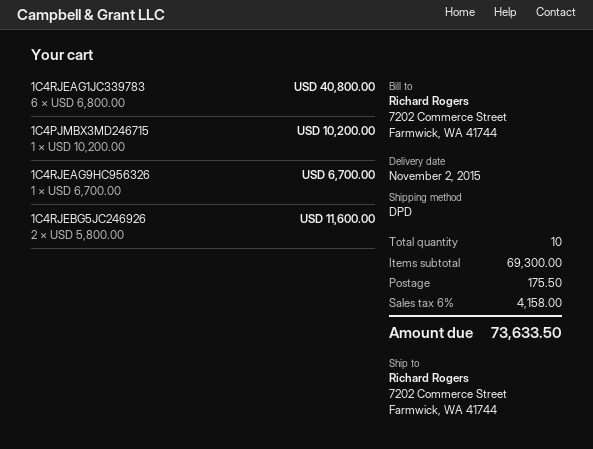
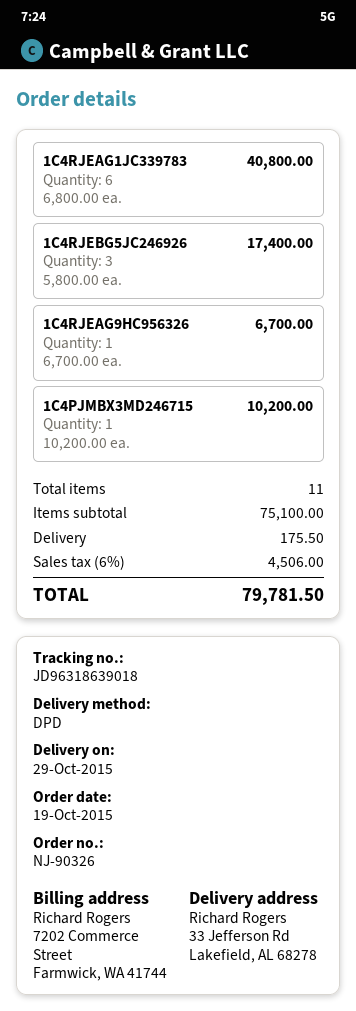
delivery date: 2015-11-02 -> 2015-10-29
ship to: 7202 Commerce Street, Farmwick, WA 41744 -> 33 Jefferson Rd, Lakefield, AL 68278
1C4RJEBG5JC246926: 2 x 5800.00 = 11600.00 -> 3 x 5800.00 = 17400.00
total quantity: 10 -> 11
subtotal: 69300.00 -> 75100.00
tax: 6% = 4158.00 -> 6% = 4506.00
total: 73633.50 -> 79781.50

